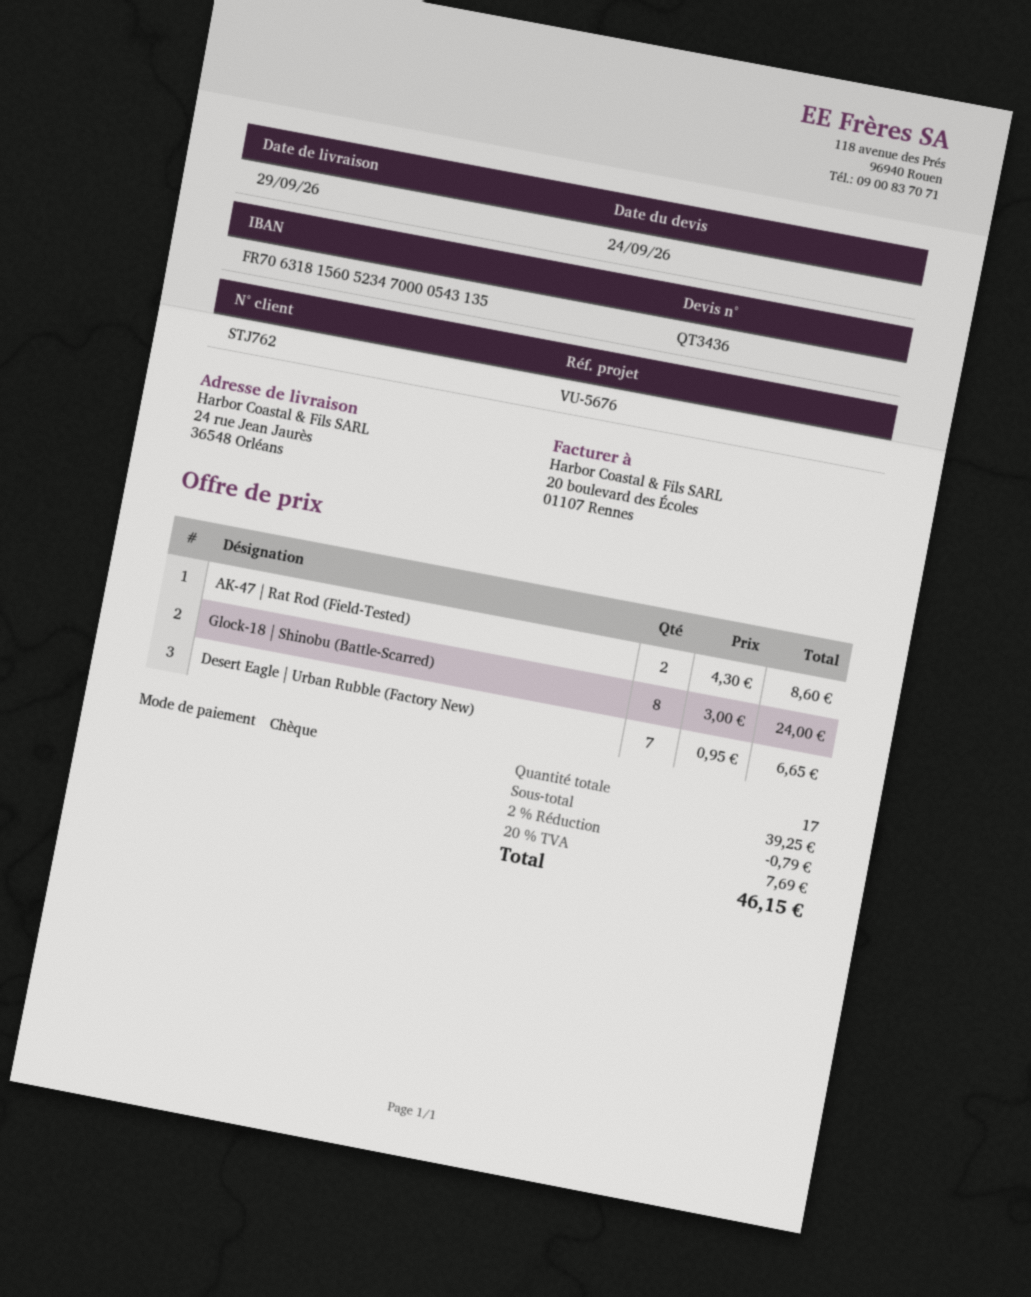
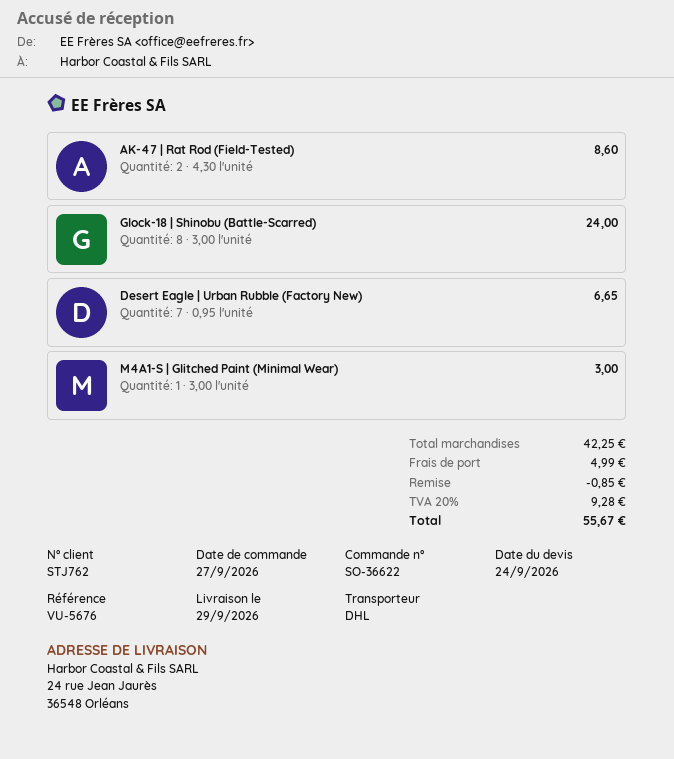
M4A1-S | Glitched Paint (Minimal Wear): none -> 1 x 3.00 = 3.00
subtotal: 39.25 -> 42.25
discount: 0.79 -> 0.85
shipping: none -> 4.99
tax: 20% = 7.69 -> 20% = 9.28
total: 46.15 -> 55.67

